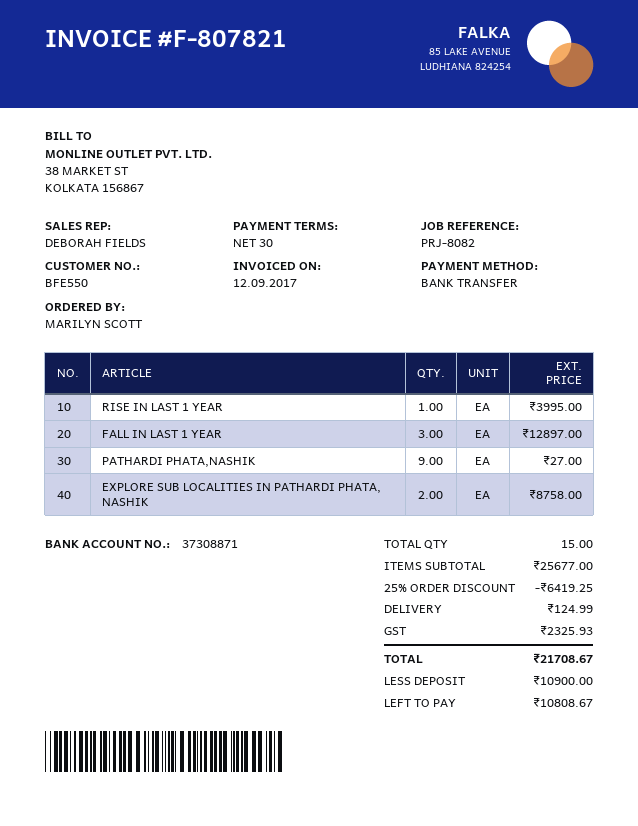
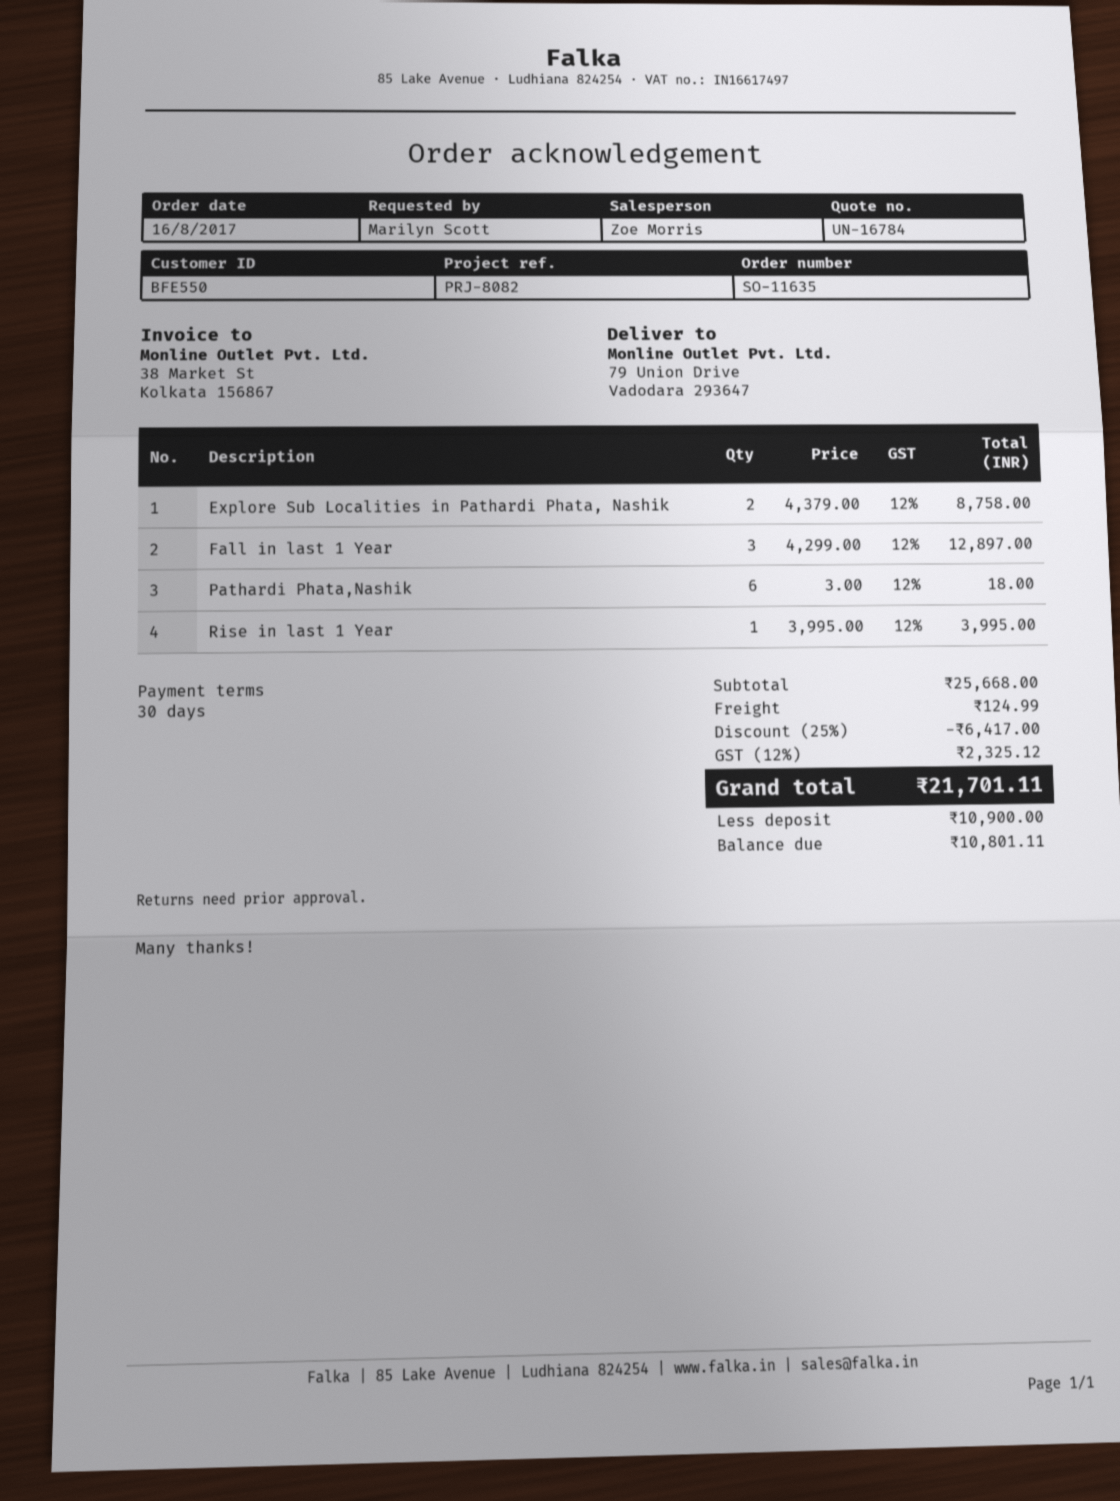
sales rep: DEBORAH FIELDS -> Zoe Morris
PATHARDI PHATA,NASHIK: 9 for 27.00 -> 6 for 18.00
subtotal: 25677.00 -> 25668.00
discount: 25% = 6419.25 -> 25% = 6417.00
tax: 2325.93 -> 2325.12
total: 21708.67 -> 21701.11
balance: 10808.67 -> 10801.11

